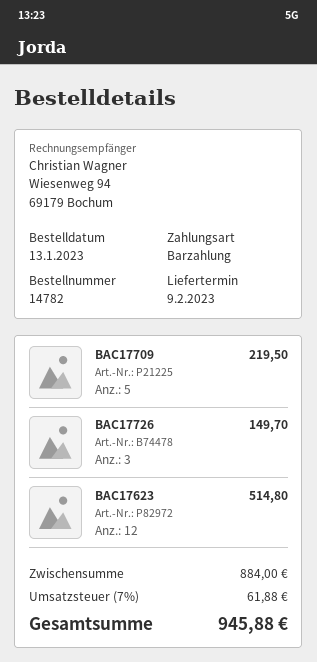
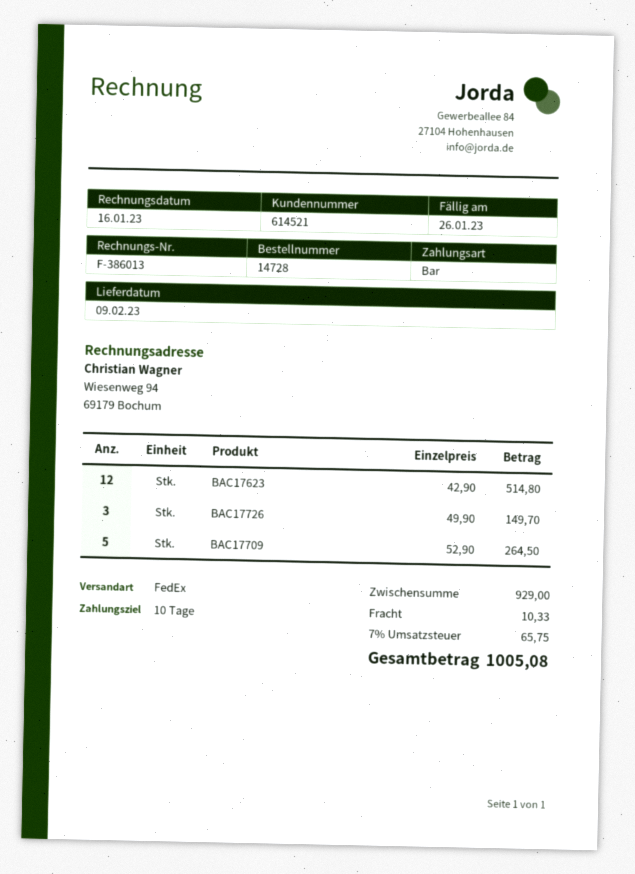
order number: 14782 -> 14728
BAC17709: 5 for 219.50 -> 5 for 264.50
subtotal: 884.00 -> 929.00
shipping: none -> 10.33
tax: 7% = 61.88 -> 7% = 65.75
total: 945.88 -> 1005.08

